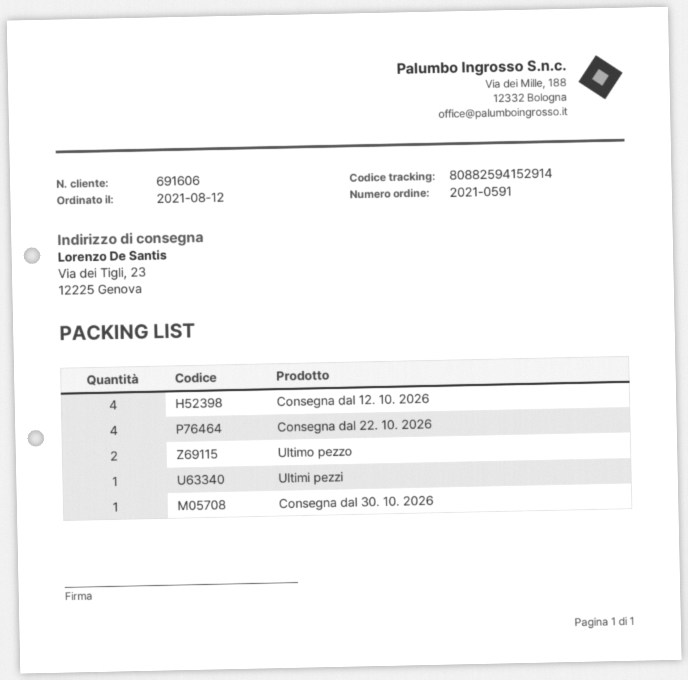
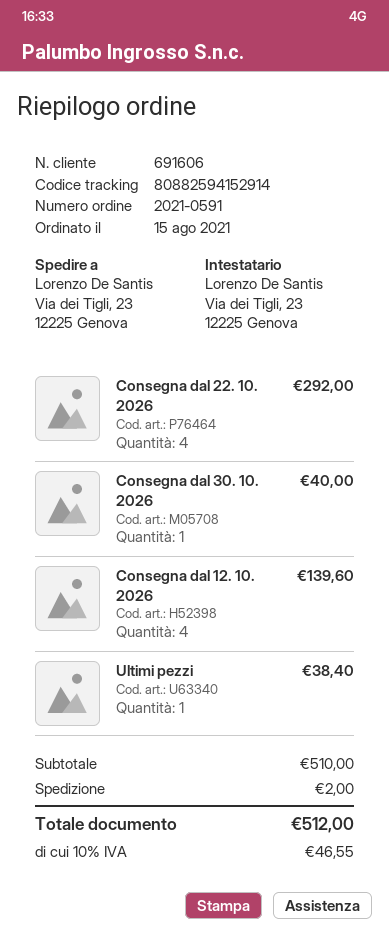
order date: 2021-08-12 -> 2021-08-15
Ultimo pezzo: 2 -> none

